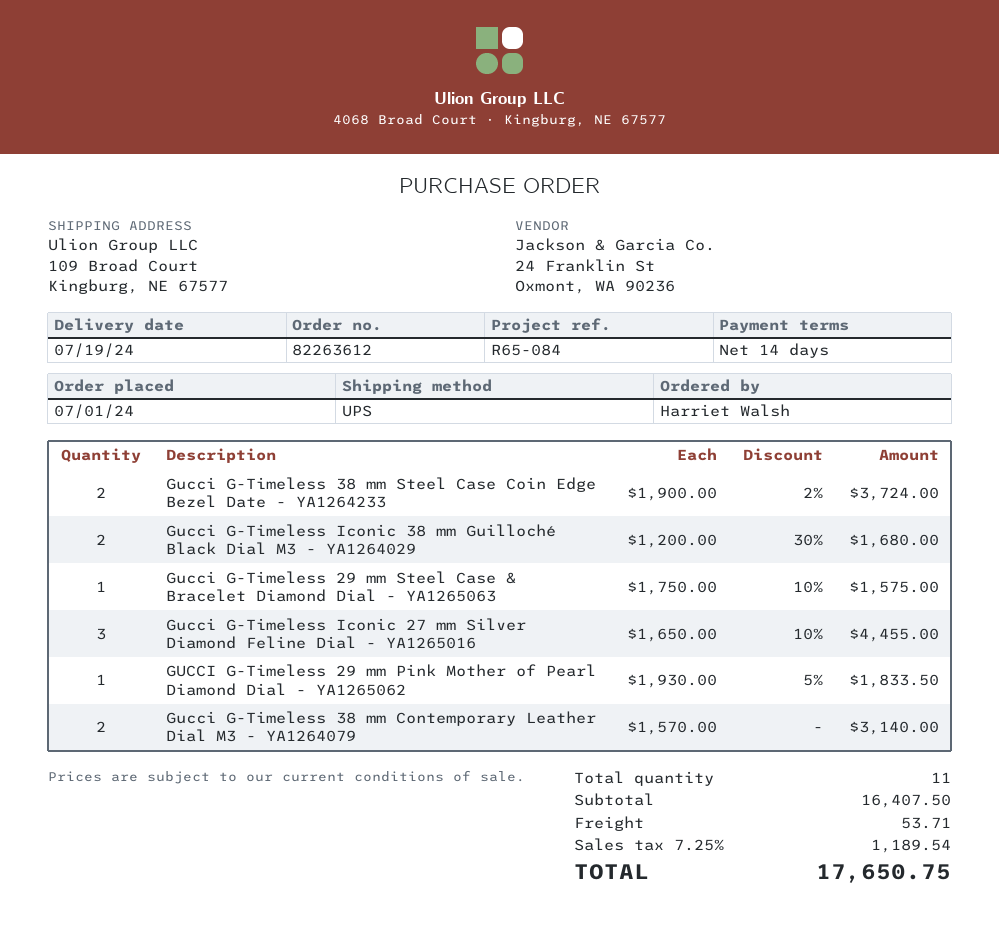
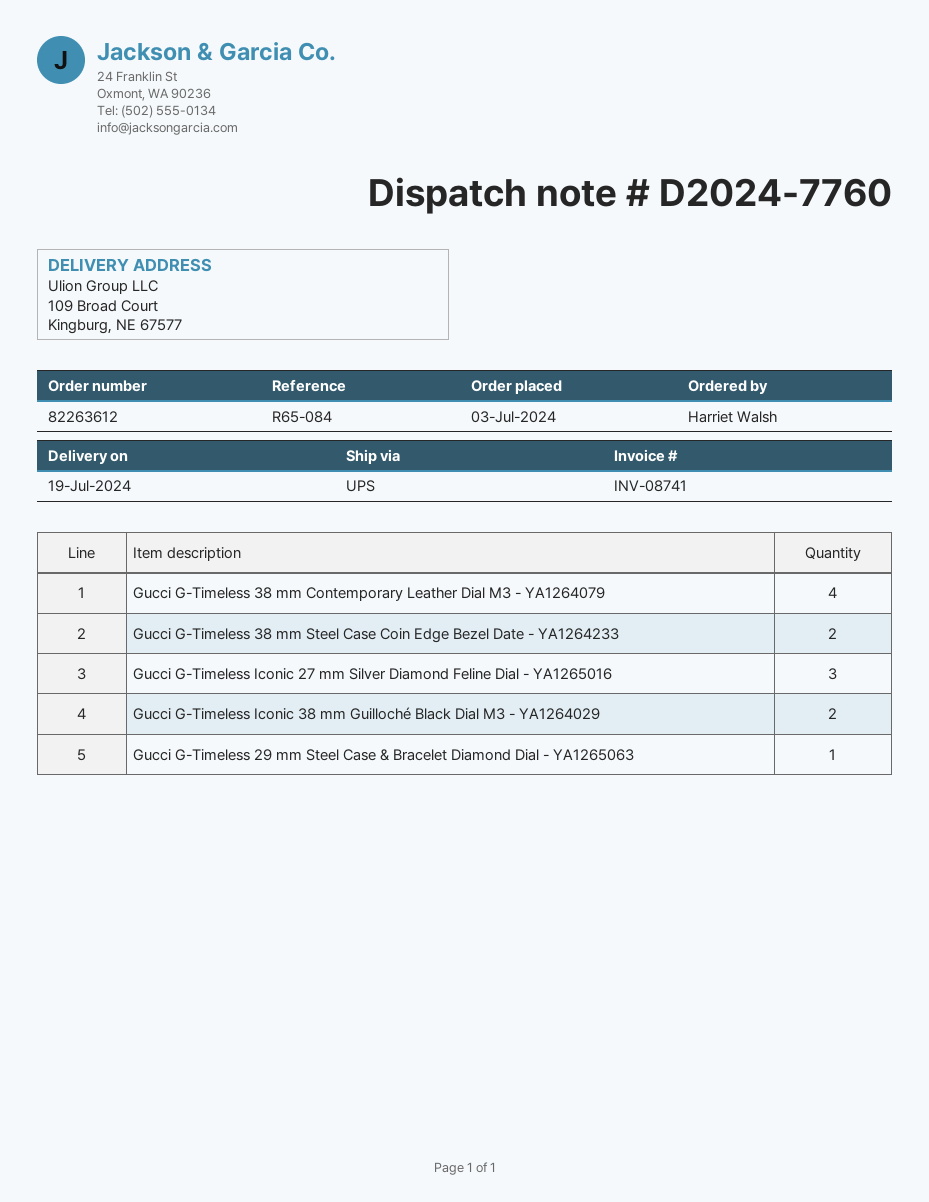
order date: 2024-07-01 -> 2024-07-03
GUCCI G-Timeless 29 mm Pink Mother of Pearl Diamond Dial - YA1265062: 1 -> none
Gucci G-Timeless 38 mm Contemporary Leather Dial M3 - YA1264079: 2 -> 4

